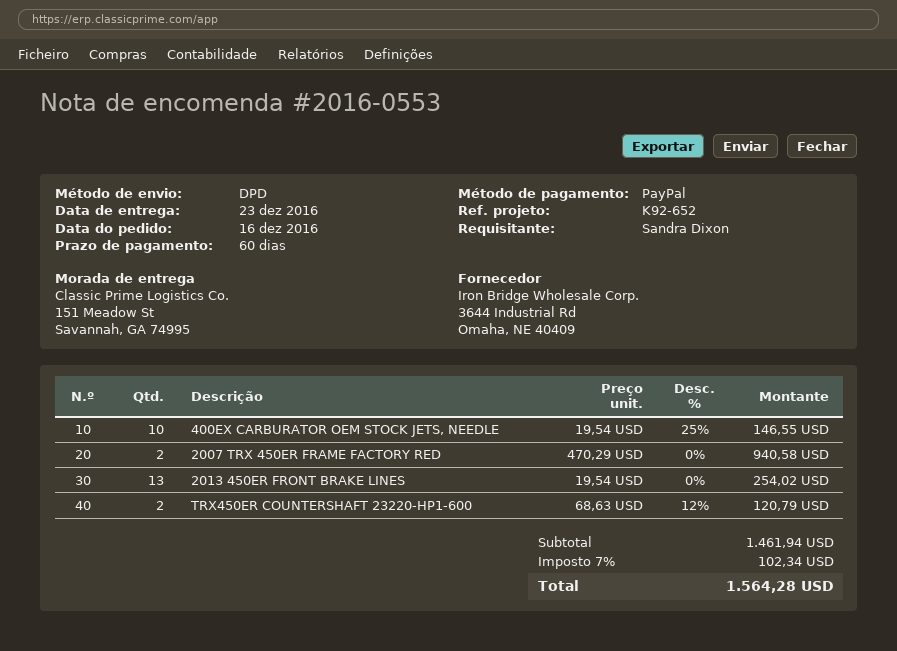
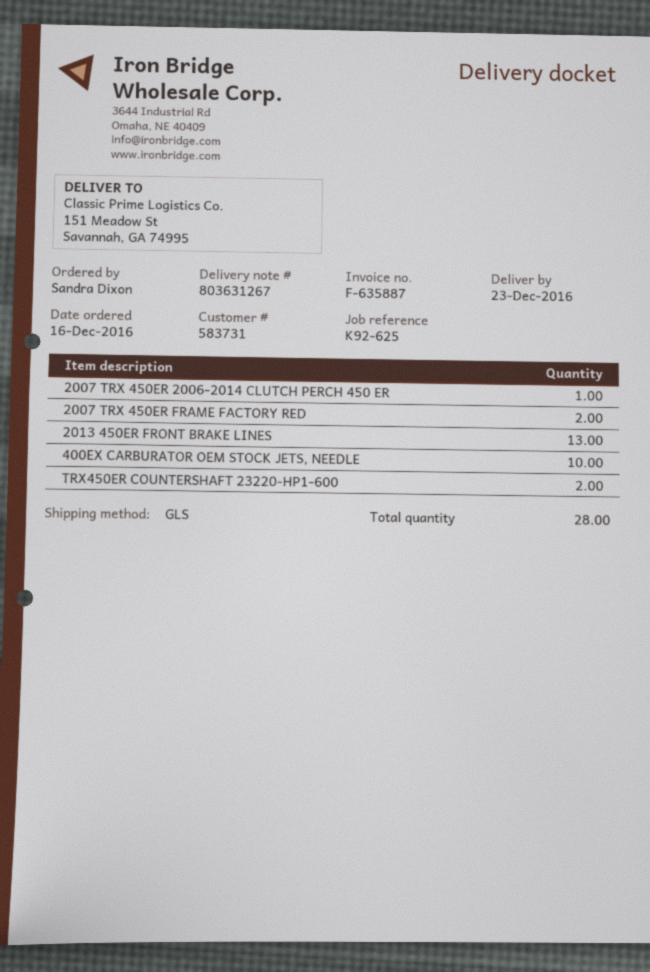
reference: K92-652 -> K92-625
shipping method: DPD -> GLS
2007 TRX 450ER 2006-2014 CLUTCH PERCH 450 ER: none -> 1

